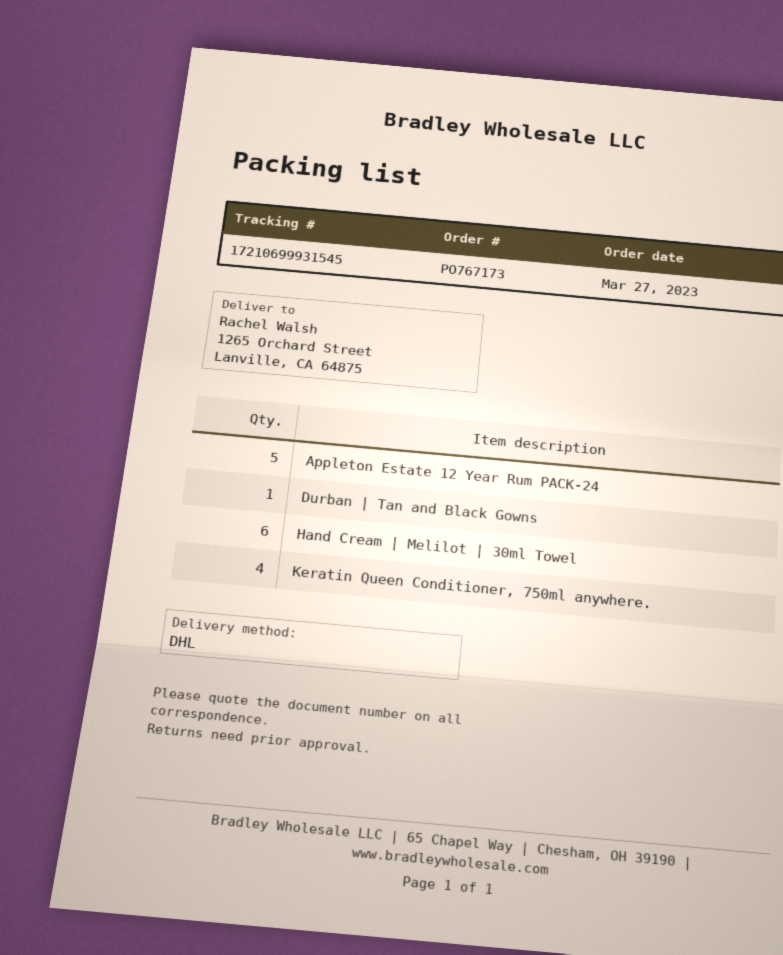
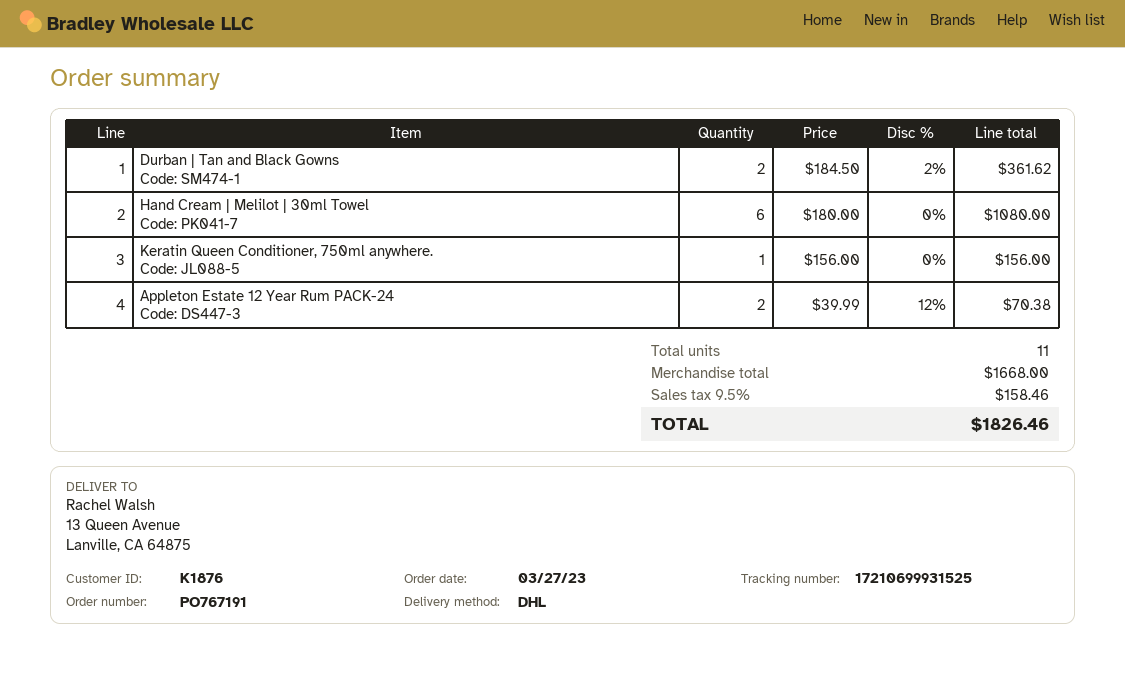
order number: PO767173 -> PO767191
tracking number: 17210699931545 -> 17210699931525
ship to: 1265 Orchard Street, Lanville, CA 64875 -> 13 Queen Avenue, Lanville, CA 64875
Appleton Estate 12 Year Rum PACK-24: 5 -> 2
Durban | Tan and Black Gowns: 1 -> 2
Keratin Queen Conditioner, 750ml anywhere.: 4 -> 1

